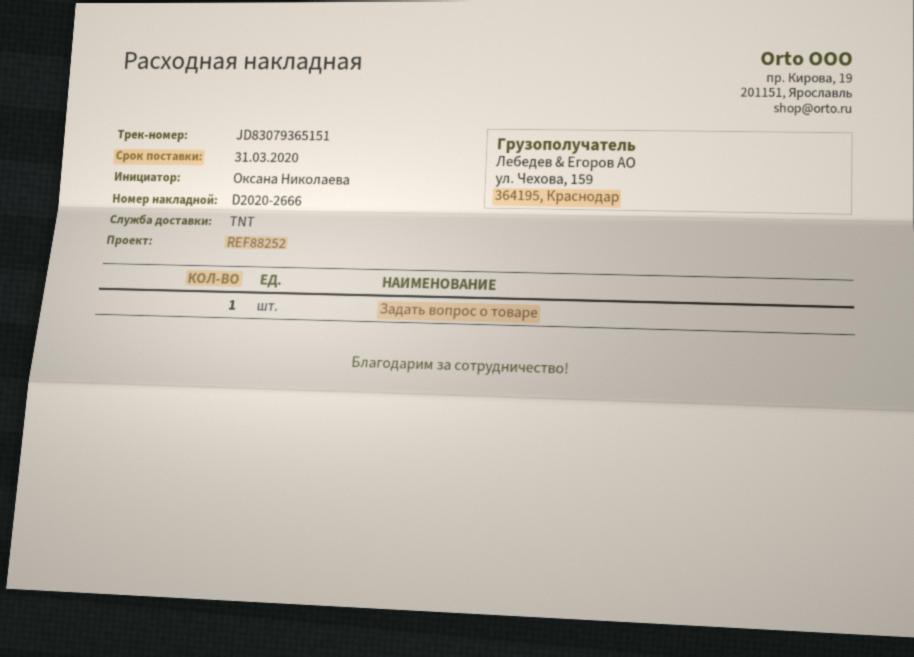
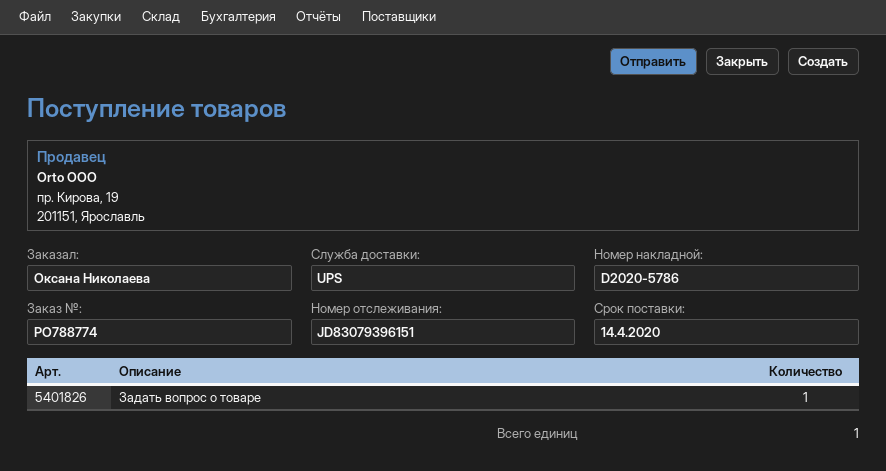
delivery note number: D2020-2666 -> D2020-5786
delivery date: 2020-03-31 -> 2020-04-14
shipping method: TNT -> UPS
tracking number: JD83079365151 -> JD83079396151

